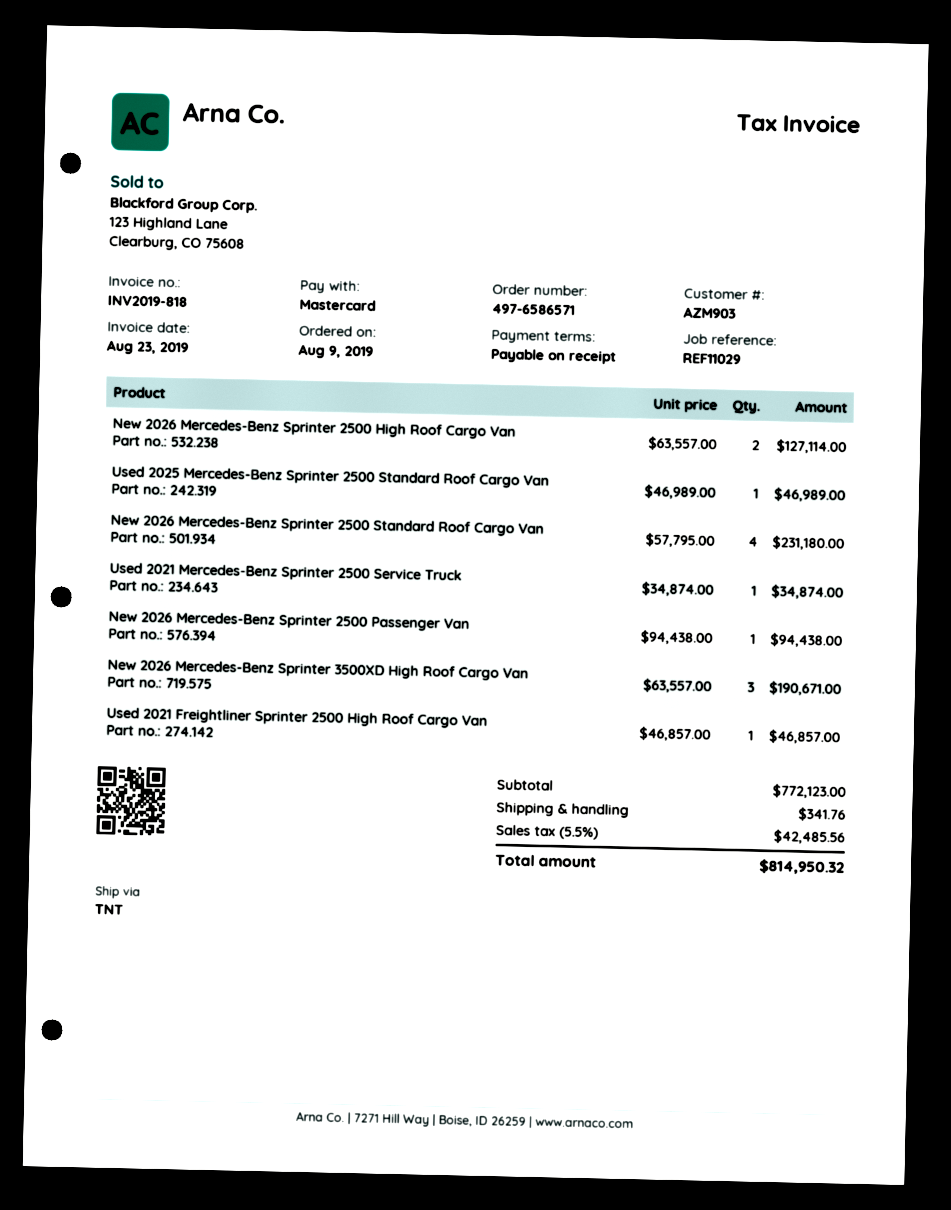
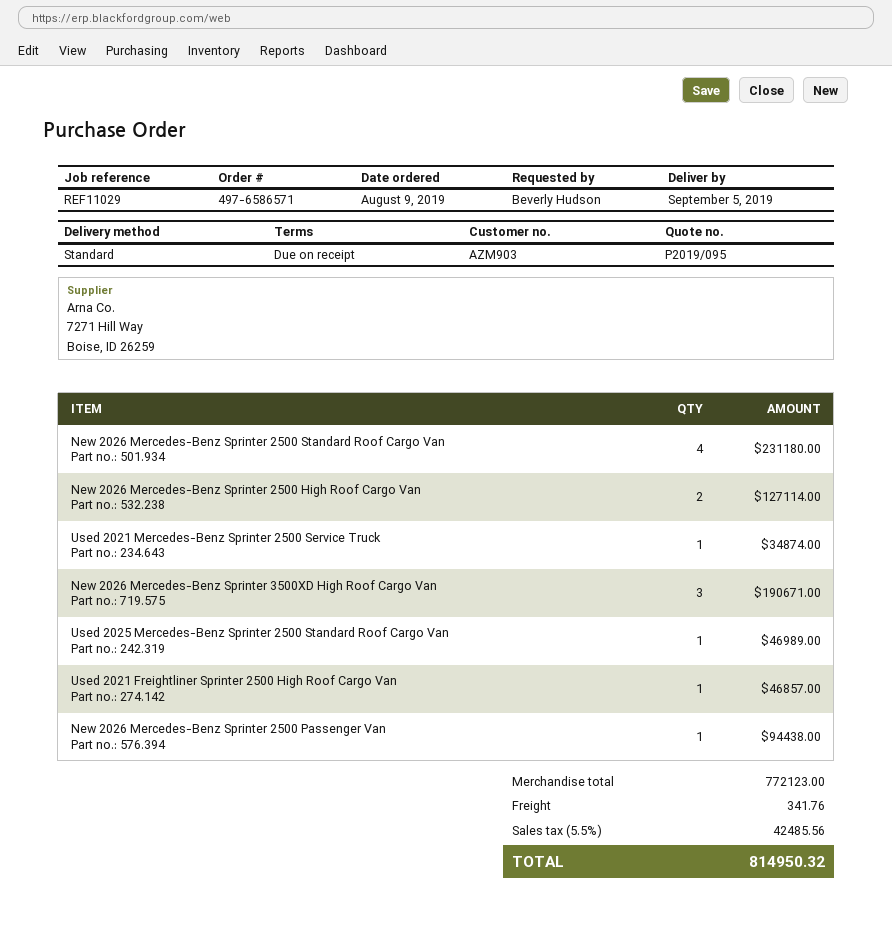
shipping method: TNT -> standard

